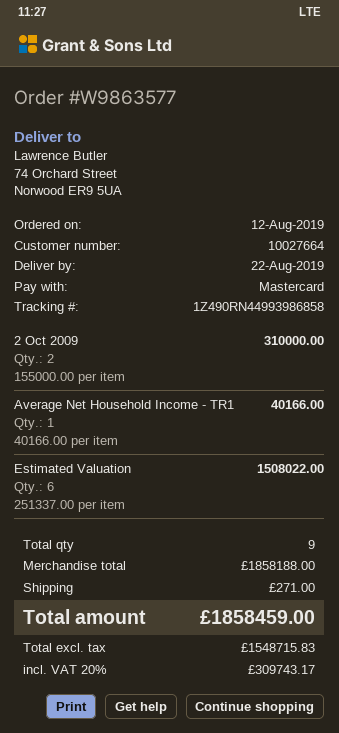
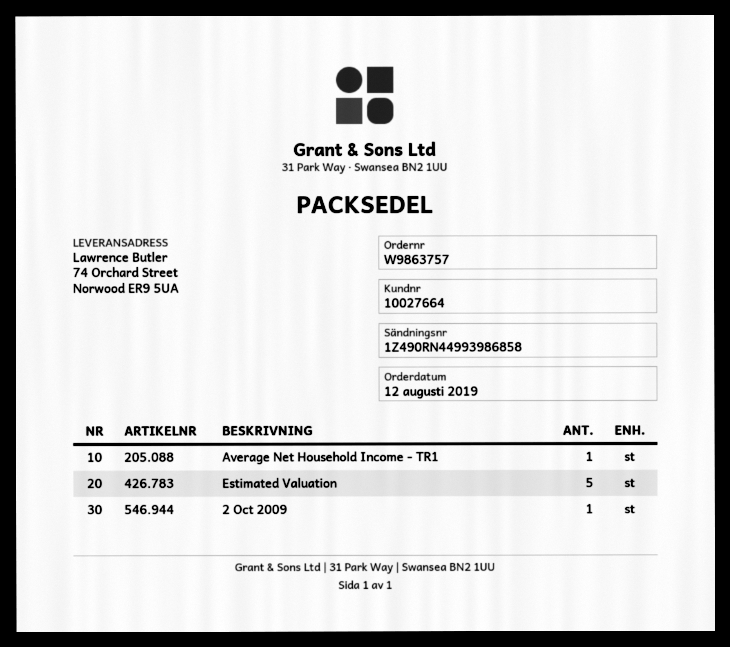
order number: W9863577 -> W9863757
2 Oct 2009: 2 -> 1
Estimated Valuation: 6 -> 5

